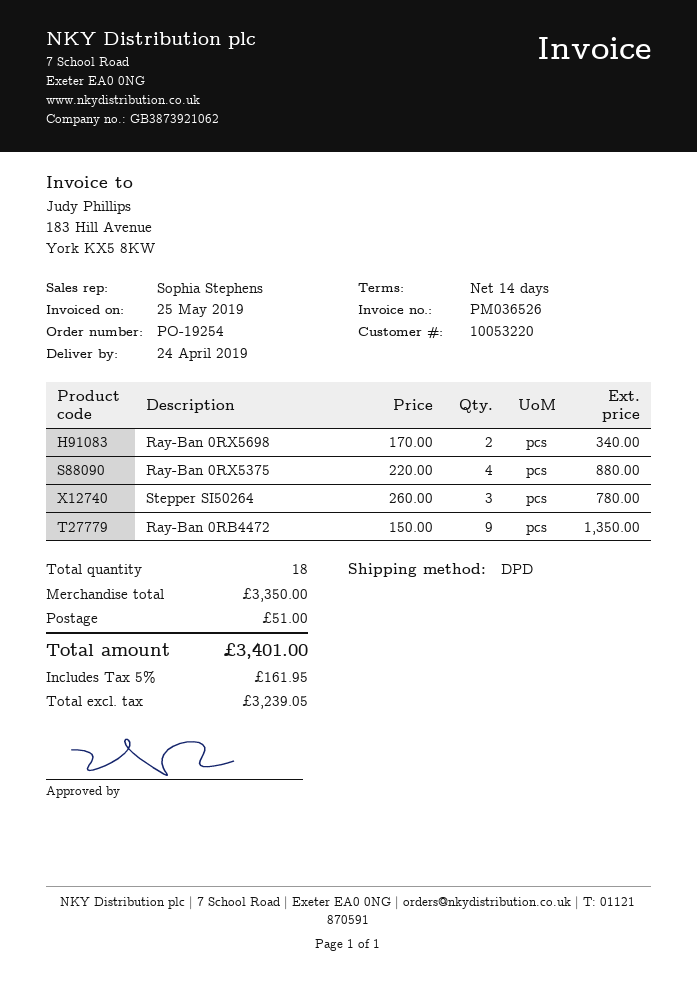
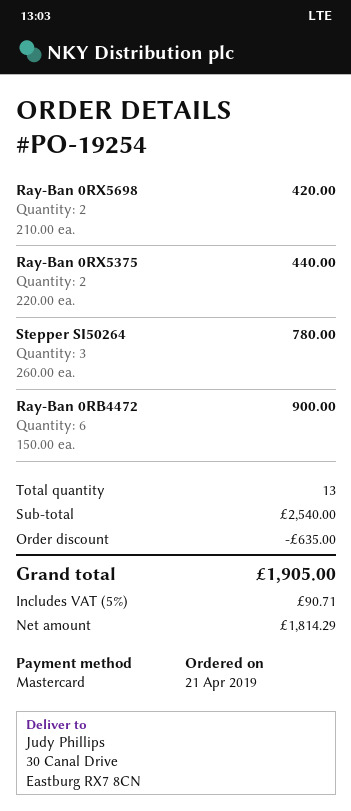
Ray-Ban 0RX5698: 2 x 170.00 = 340.00 -> 2 x 210.00 = 420.00
Ray-Ban 0RX5375: 4 x 220.00 = 880.00 -> 2 x 220.00 = 440.00
Ray-Ban 0RB4472: 9 x 150.00 = 1350.00 -> 6 x 150.00 = 900.00
total quantity: 18 -> 13
subtotal: 3350.00 -> 2540.00
discount: none -> 635.00
shipping: 51.00 -> none
net: 3239.05 -> 1814.29
tax: 5% = 161.95 -> 5% = 90.71
total: 3401.00 -> 1905.00

